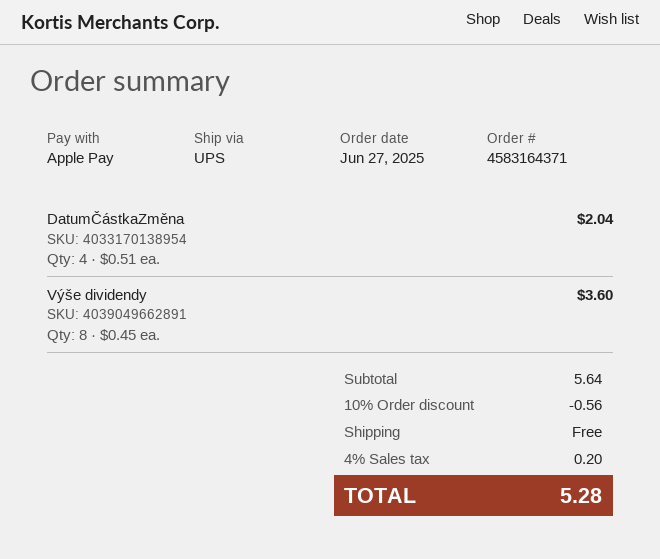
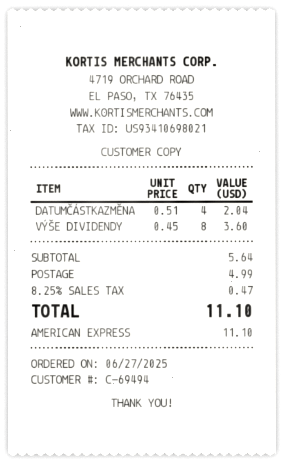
payment method: Apple Pay -> American Express
discount: 10% = 0.56 -> none
shipping: 0.00 -> 4.99
tax: 4% = 0.20 -> 8.25% = 0.47
total: 5.28 -> 11.10

